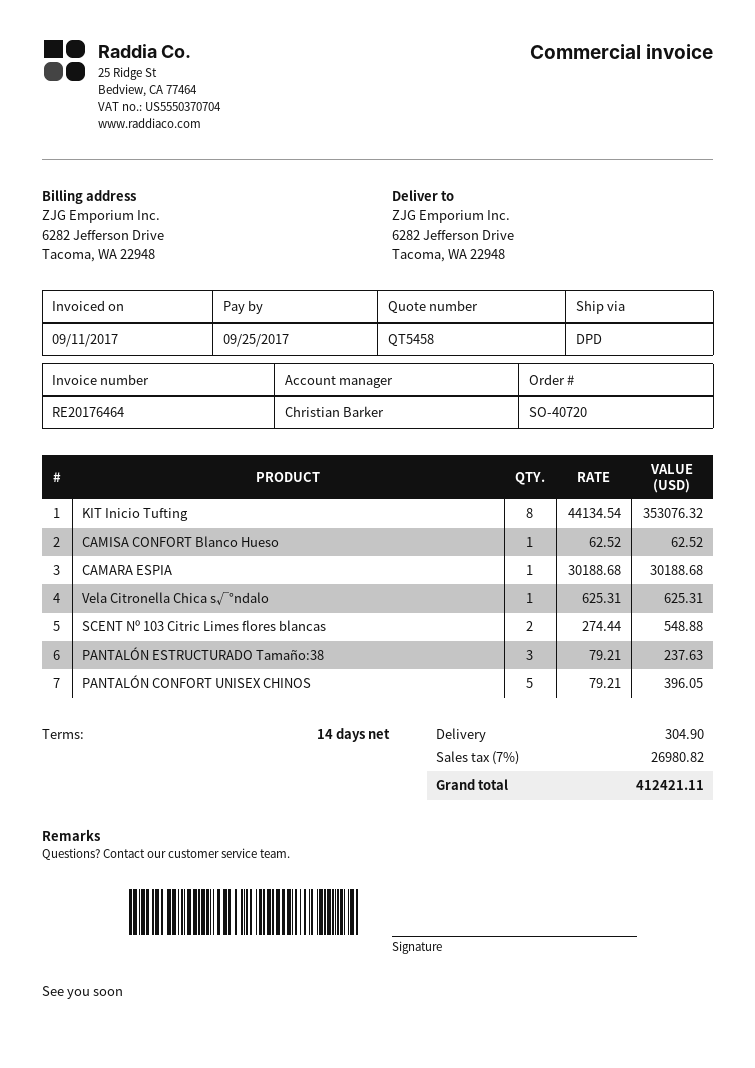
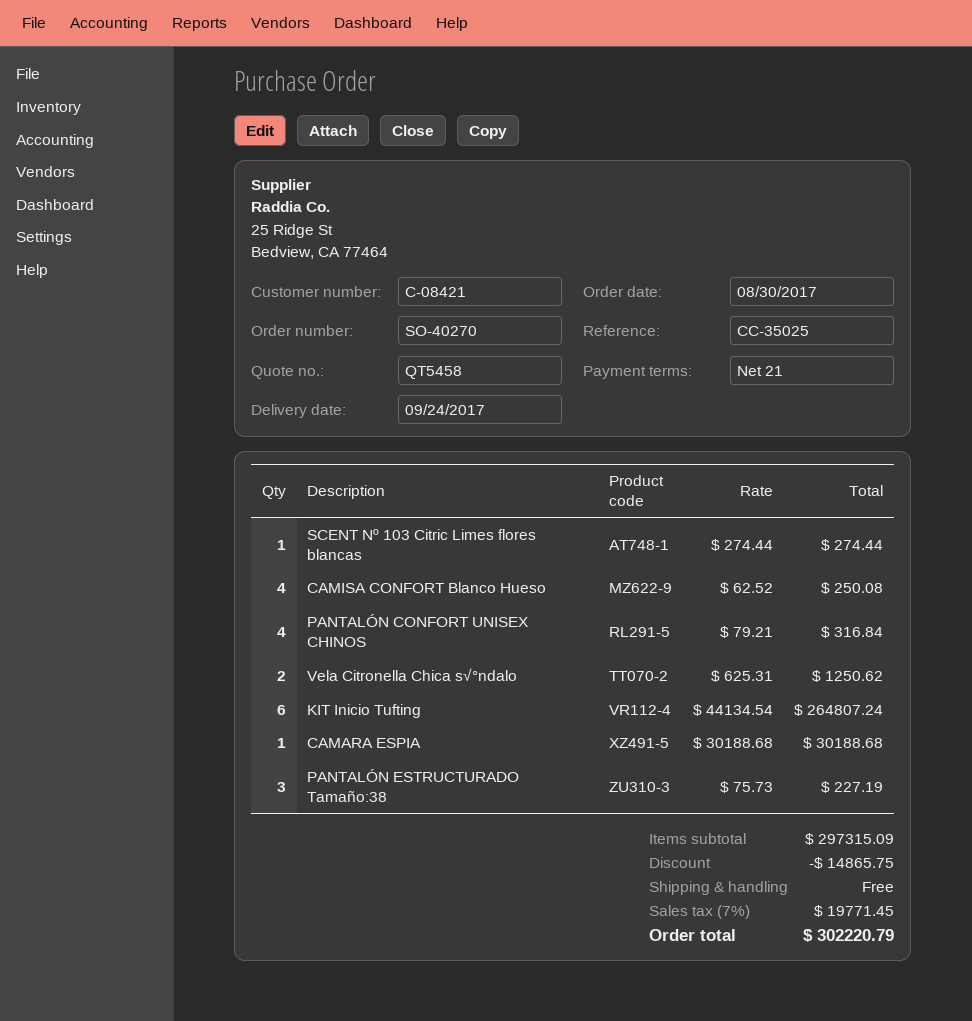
order number: SO-40720 -> SO-40270
payment terms: 14 days -> 21 days
KIT Inicio Tufting: 8 x 44134.54 = 353076.32 -> 6 x 44134.54 = 264807.24
CAMISA CONFORT Blanco Hueso: 1 x 62.52 = 62.52 -> 4 x 62.52 = 250.08
Vela Citronella Chica s√°ndalo: 1 x 625.31 = 625.31 -> 2 x 625.31 = 1250.62
SCENT Nº 103 Citric Limes flores blancas: 2 x 274.44 = 548.88 -> 1 x 274.44 = 274.44
PANTALÓN ESTRUCTURADO Tamaño:38: 3 x 79.21 = 237.63 -> 3 x 75.73 = 227.19
PANTALÓN CONFORT UNISEX CHINOS: 5 x 79.21 = 396.05 -> 4 x 79.21 = 316.84
discount: none -> 14865.75
shipping: 304.90 -> 0.00
tax: 7% = 26980.82 -> 7% = 19771.45
total: 412421.11 -> 302220.79

